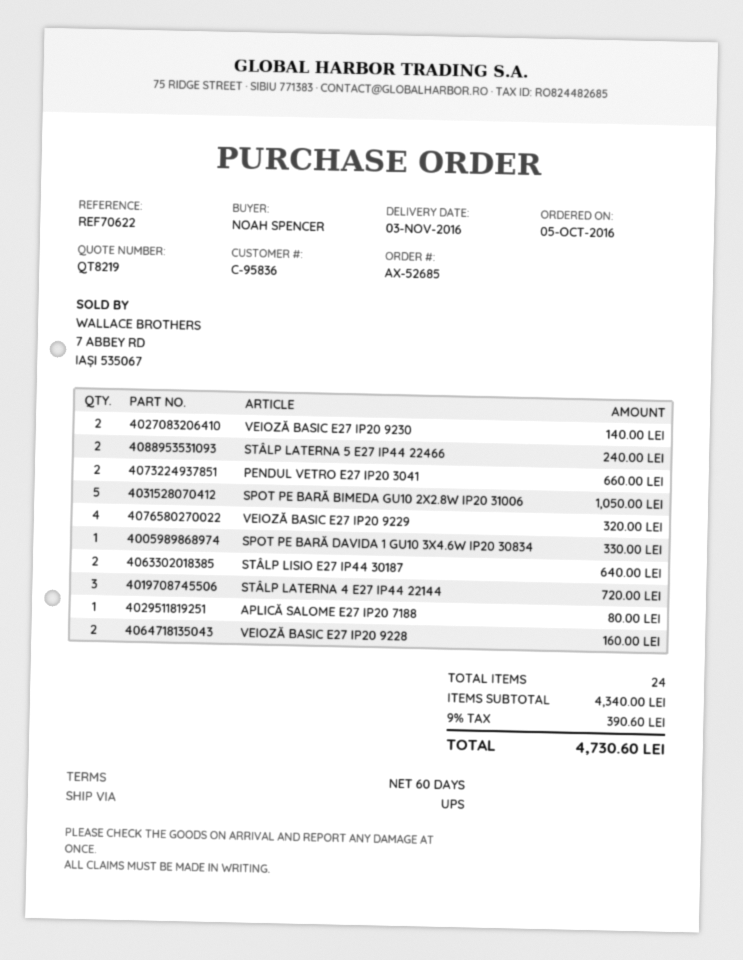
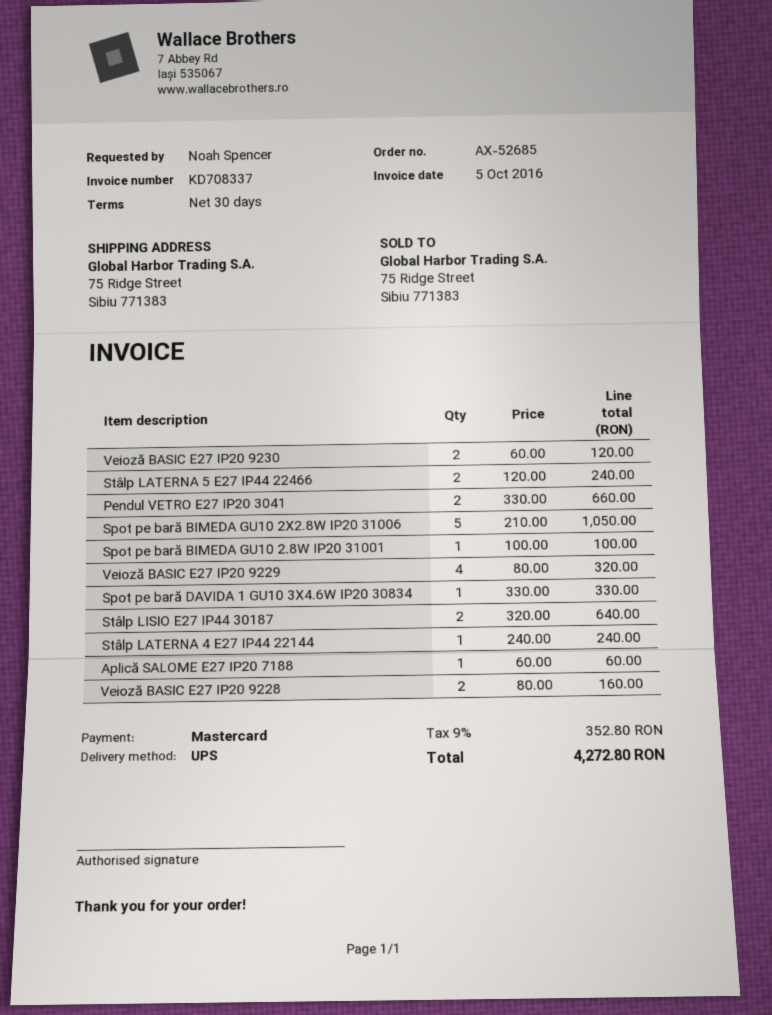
payment terms: 60 days -> 30 days
VEIOZĂ BASIC E27 IP20 9230: 2 for 140.00 -> 2 for 120.00
STÂLP LATERNA 4 E27 IP44 22144: 3 for 720.00 -> 1 for 240.00
APLICĂ SALOME E27 IP20 7188: 1 for 80.00 -> 1 for 60.00
Spot pe bară BIMEDA GU10 2.8W IP20 31001: none -> 1 for 100.00
tax: 9% = 390.60 -> 9% = 352.80
total: 4730.60 -> 4272.80

